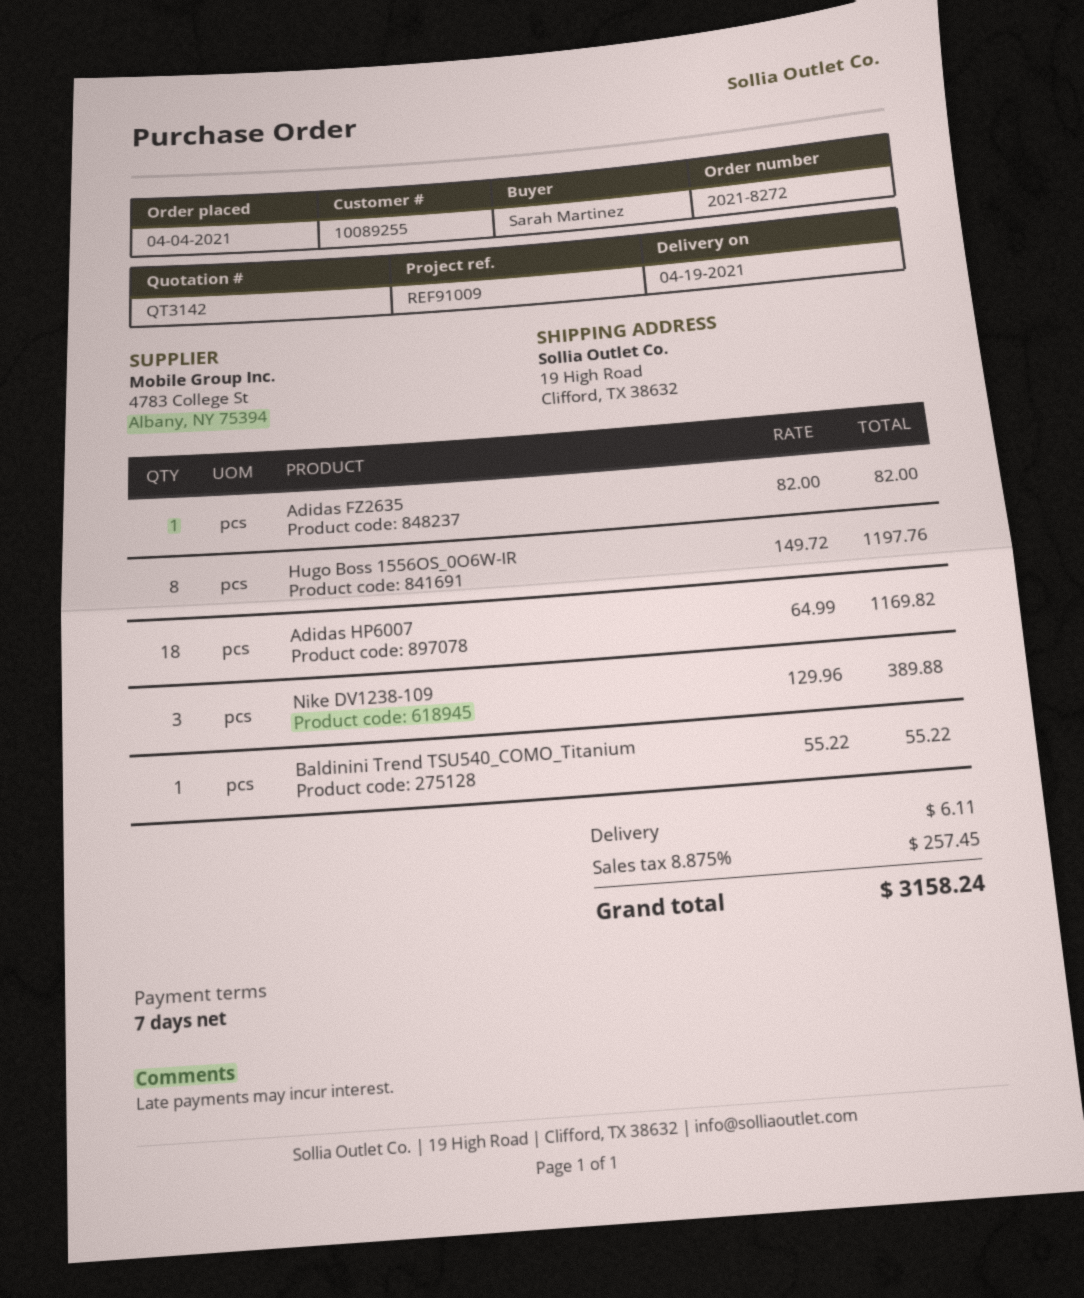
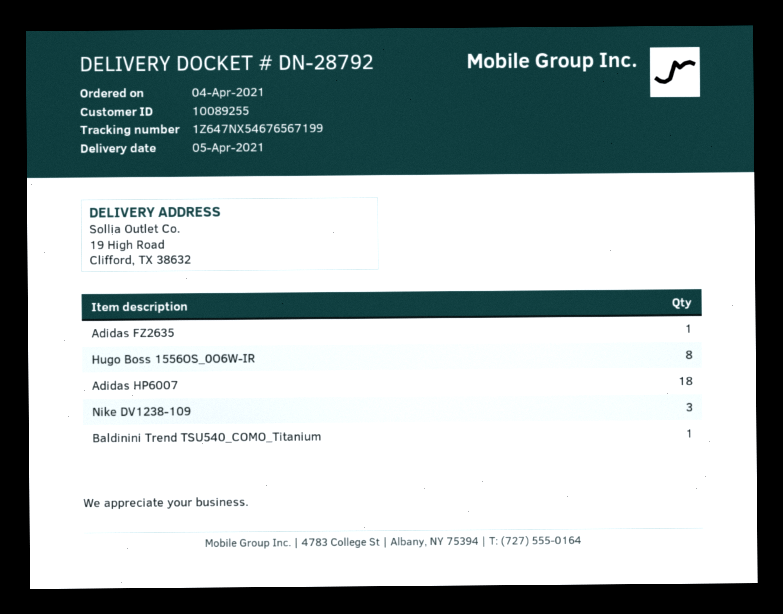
delivery date: 2021-04-19 -> 2021-04-05

